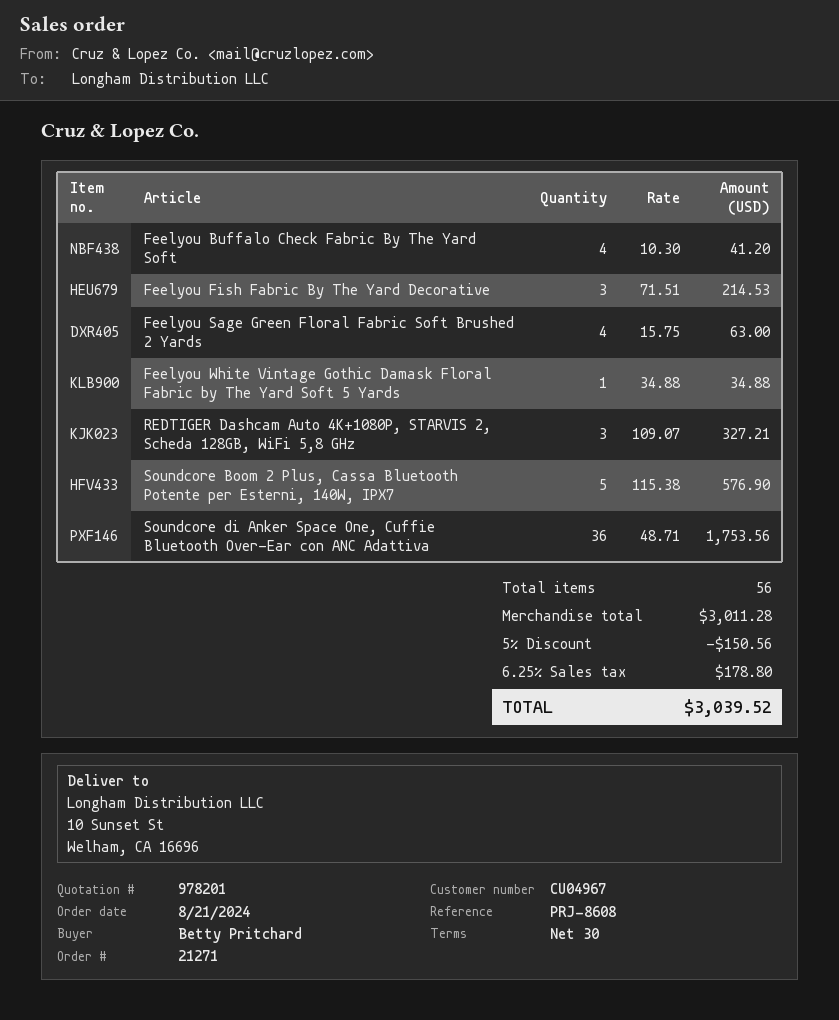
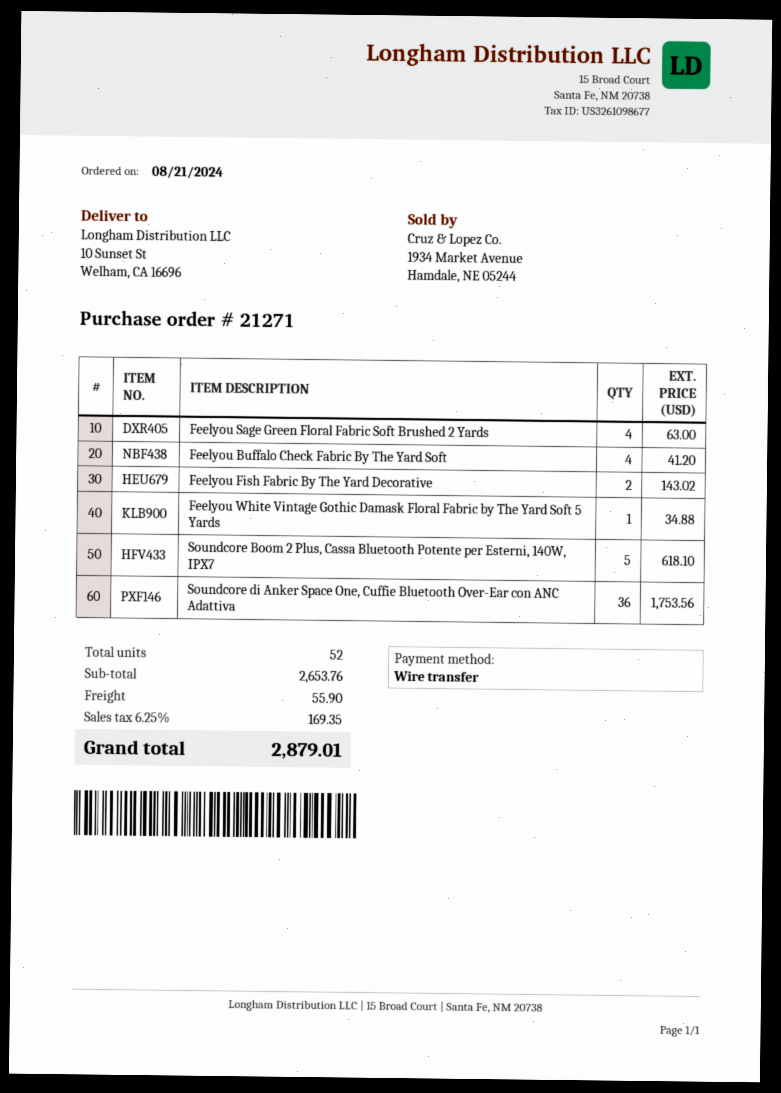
Feelyou Fish Fabric By The Yard Decorative: 3 for 214.53 -> 2 for 143.02
REDTIGER Dashcam Auto 4K+1080P, STARVIS 2, Scheda 128GB, WiFi 5,8 GHz: 3 for 327.21 -> none
Soundcore Boom 2 Plus, Cassa Bluetooth Potente per Esterni, 140W, IPX7: 5 for 576.90 -> 5 for 618.10
total quantity: 56 -> 52
subtotal: 3011.28 -> 2653.76
discount: 5% = 150.56 -> none
shipping: none -> 55.90
tax: 6.25% = 178.80 -> 6.25% = 169.35
total: 3039.52 -> 2879.01

